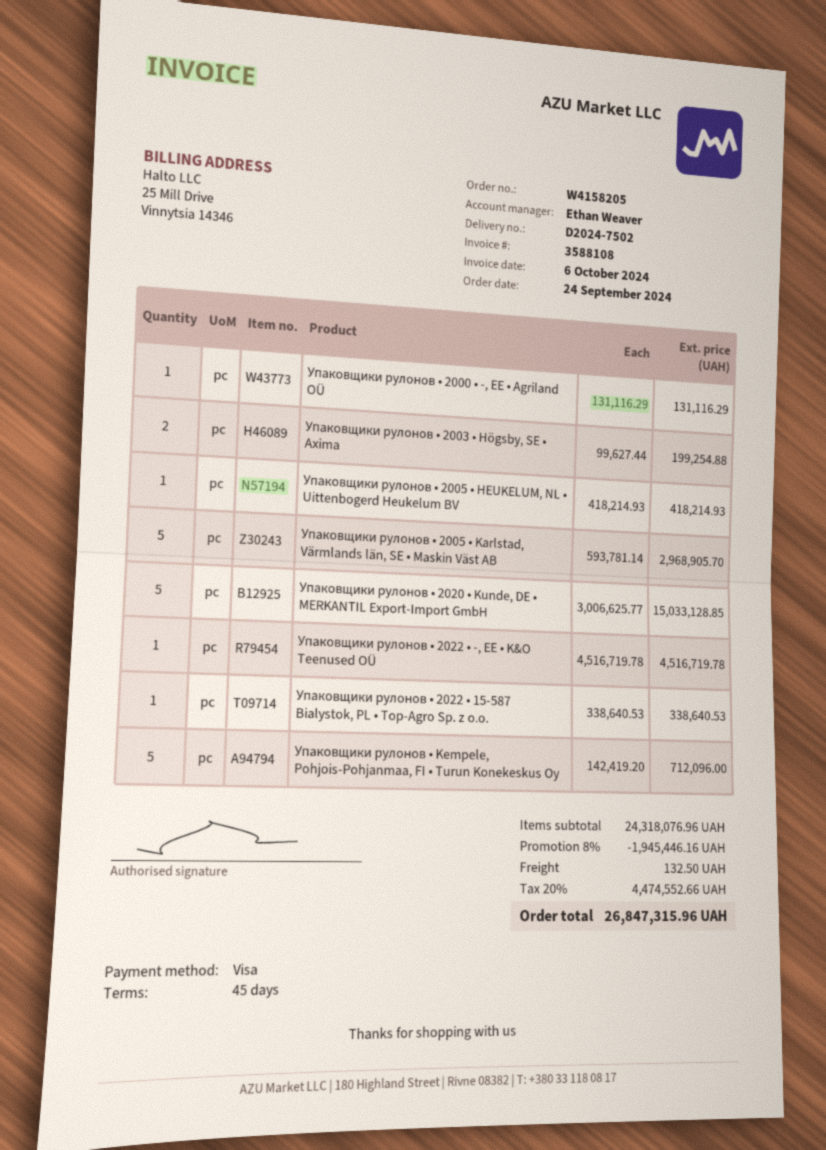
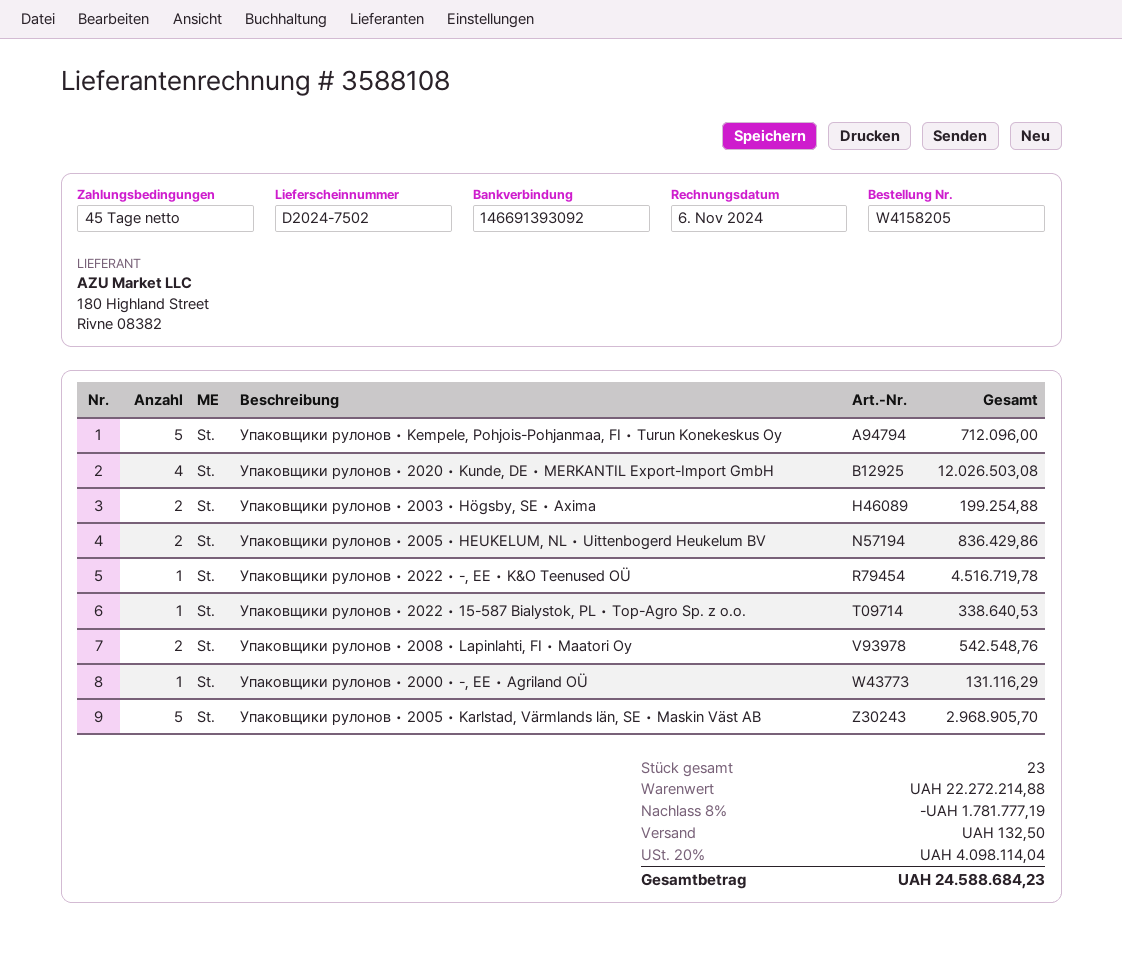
invoice date: 2024-10-06 -> 2024-11-06
Упаковщики рулонов • 2005 • HEUKELUM, NL • Uittenbogerd Heukelum BV: 1 for 418214.93 -> 2 for 836429.86
Упаковщики рулонов • 2020 • Kunde, DE • MERKANTIL Export-Import GmbH: 5 for 15033128.85 -> 4 for 12026503.08
Упаковщики рулонов • 2008 • Lapinlahti, FI • Maatori Oy: none -> 2 for 542548.76
subtotal: 24318076.96 -> 22272214.88
discount: 8% = 1945446.16 -> 8% = 1781777.19
tax: 20% = 4474552.66 -> 20% = 4098114.04
total: 26847315.96 -> 24588684.23

